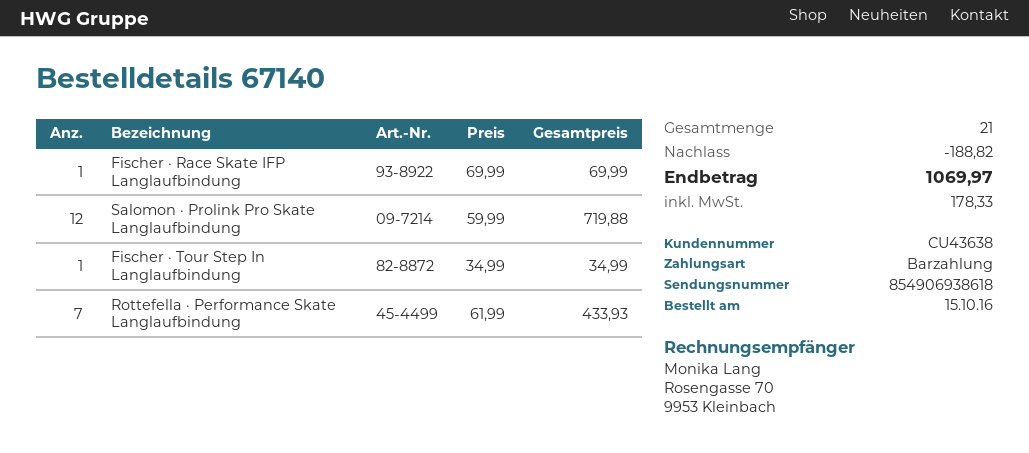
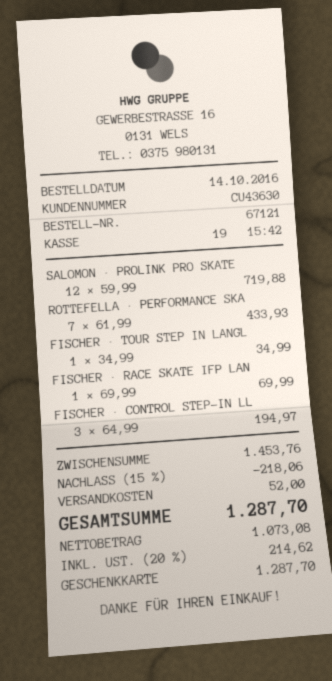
order number: 67140 -> 67121
order date: 2016-10-15 -> 2016-10-14
customer number: CU43638 -> CU43630
payment method: cash -> gift card
FISCHER · CONTROL STEP-IN LL: none -> 3 x 64.99 = 194.97
discount: 188.82 -> 218.06
shipping: none -> 52.00
tax: 178.33 -> 214.62
total: 1069.97 -> 1287.70

